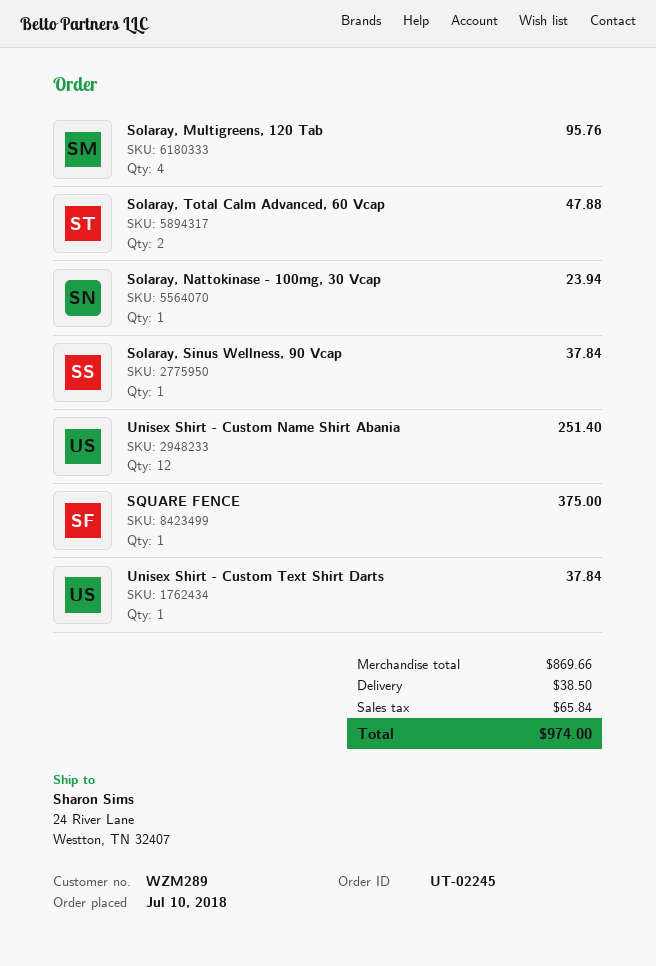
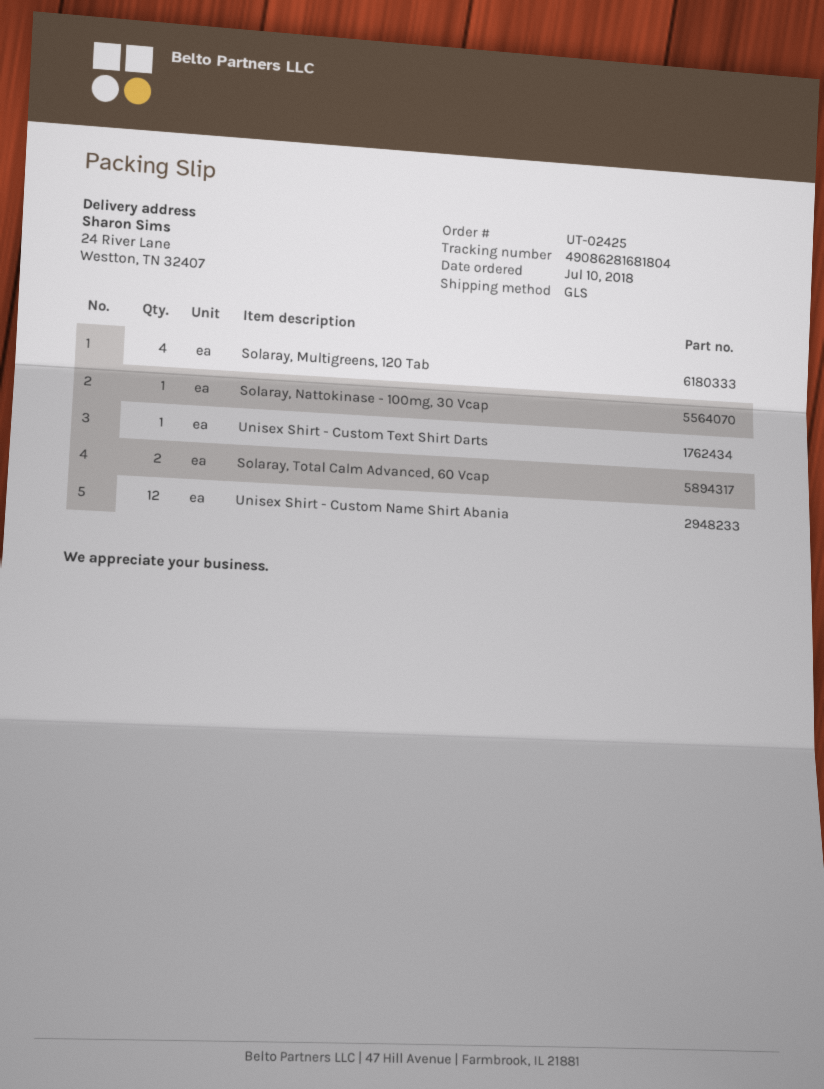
order number: UT-02245 -> UT-02425
Solaray, Sinus Wellness, 90 Vcap: 1 -> none
SQUARE FENCE: 1 -> none

